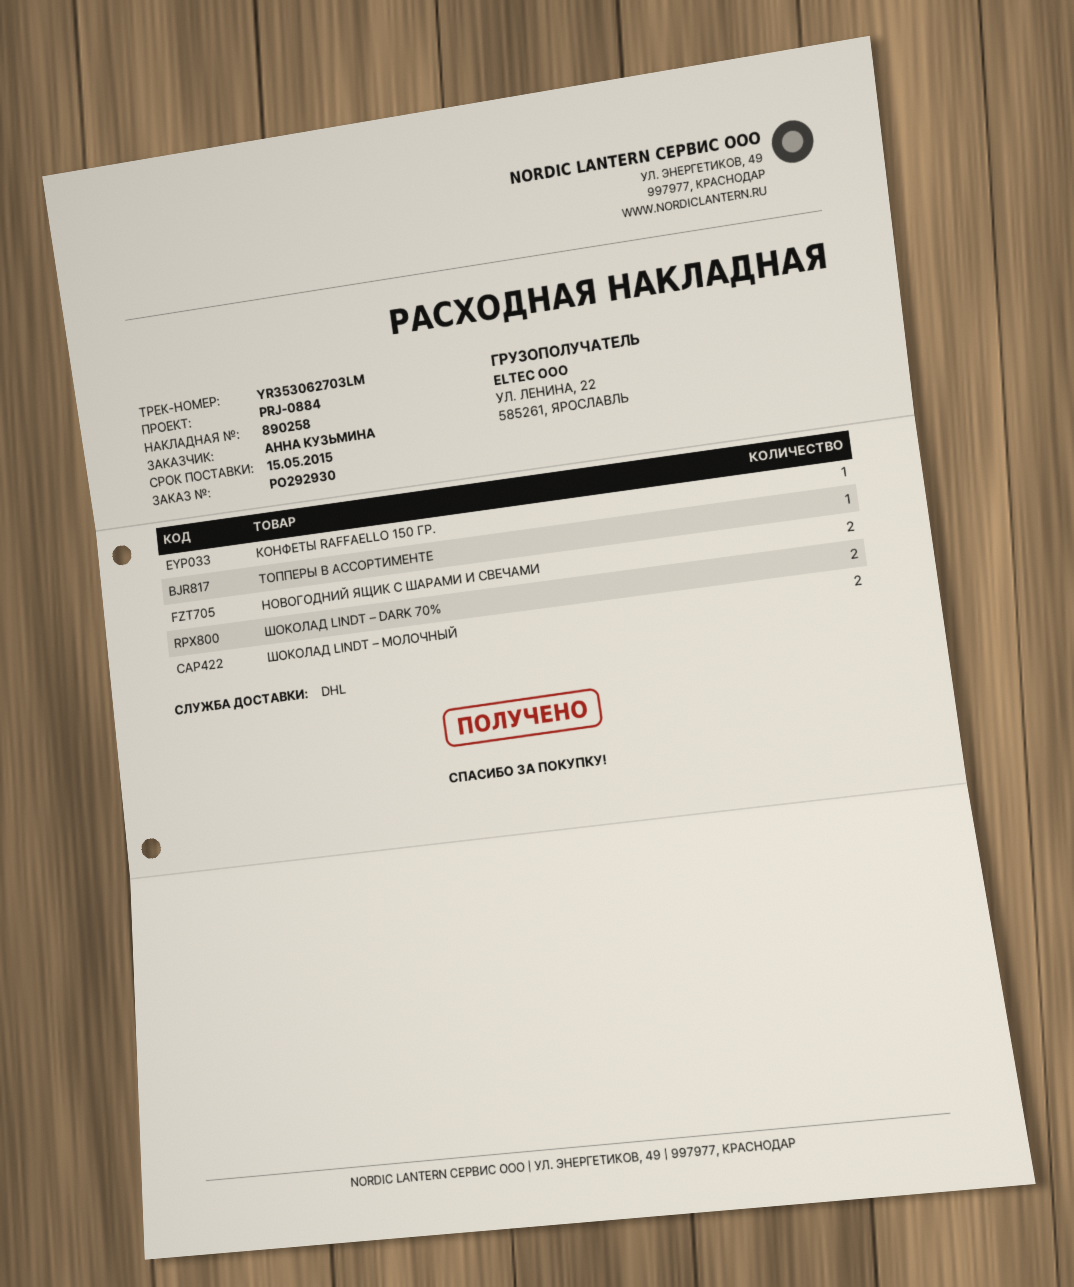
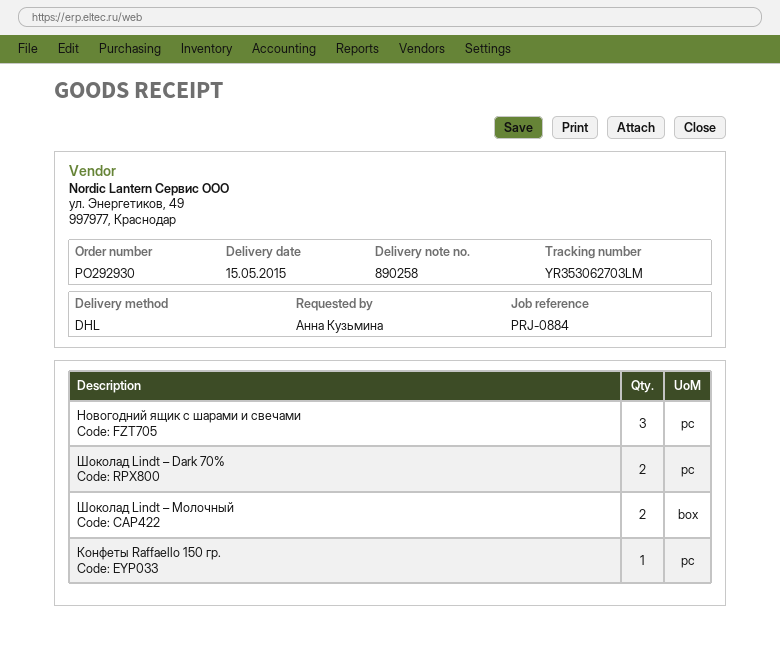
ТОППЕРЫ В АССОРТИМЕНТЕ: 1 -> none
НОВОГОДНИЙ ЯЩИК С ШАРАМИ И СВЕЧАМИ: 2 -> 3

